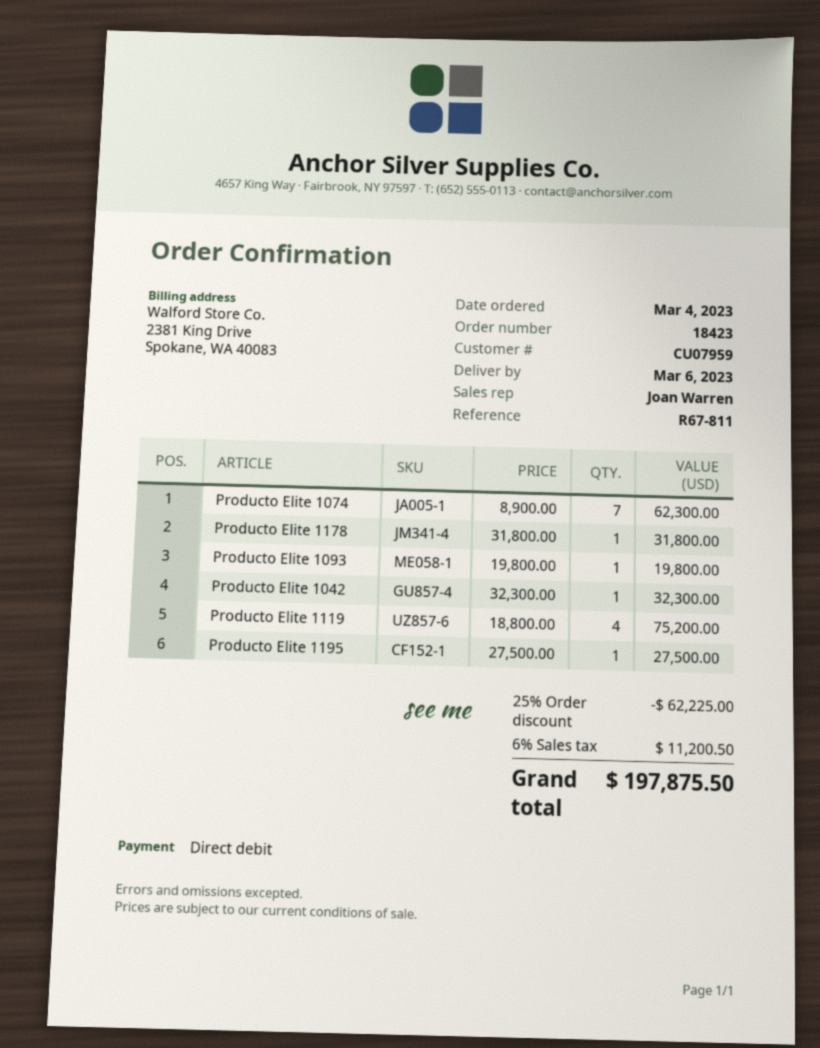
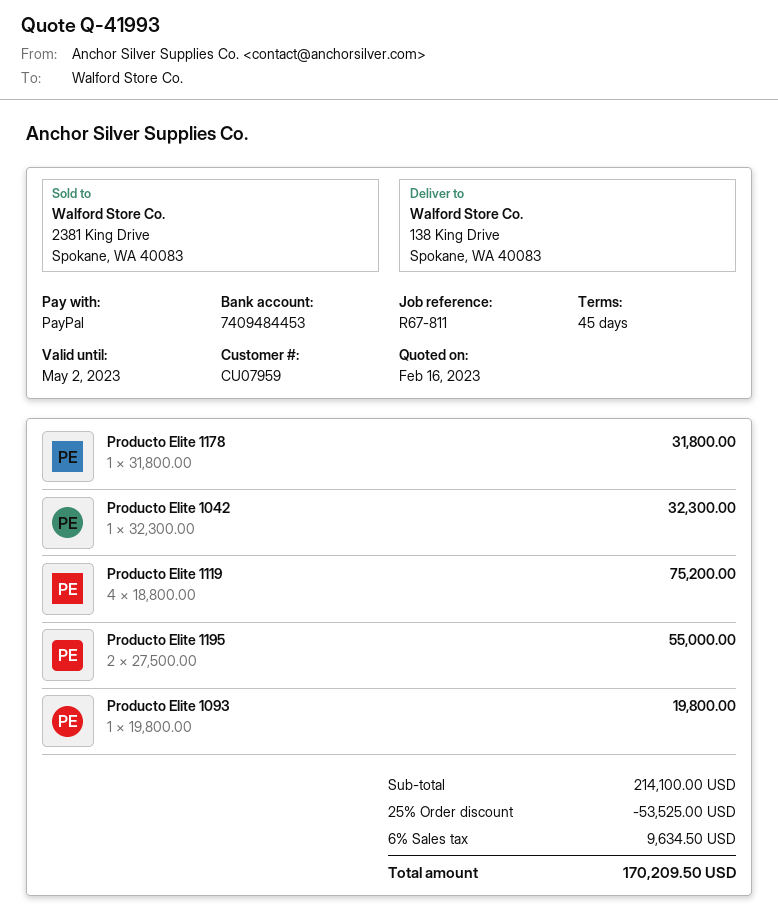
payment method: direct debit -> PayPal
Producto Elite 1074: 7 x 8900.00 = 62300.00 -> none
Producto Elite 1195: 1 x 27500.00 = 27500.00 -> 2 x 27500.00 = 55000.00
discount: 25% = 62225.00 -> 25% = 53525.00
tax: 6% = 11200.50 -> 6% = 9634.50
total: 197875.50 -> 170209.50

